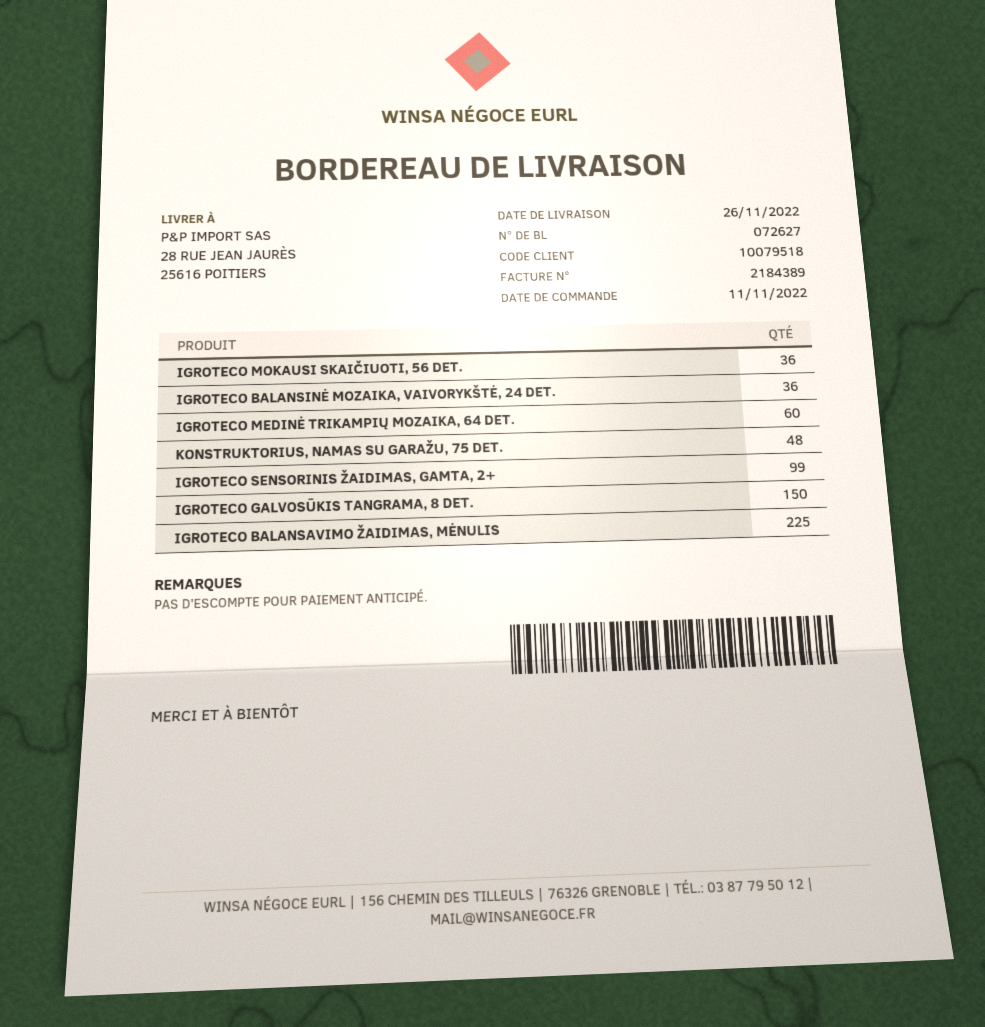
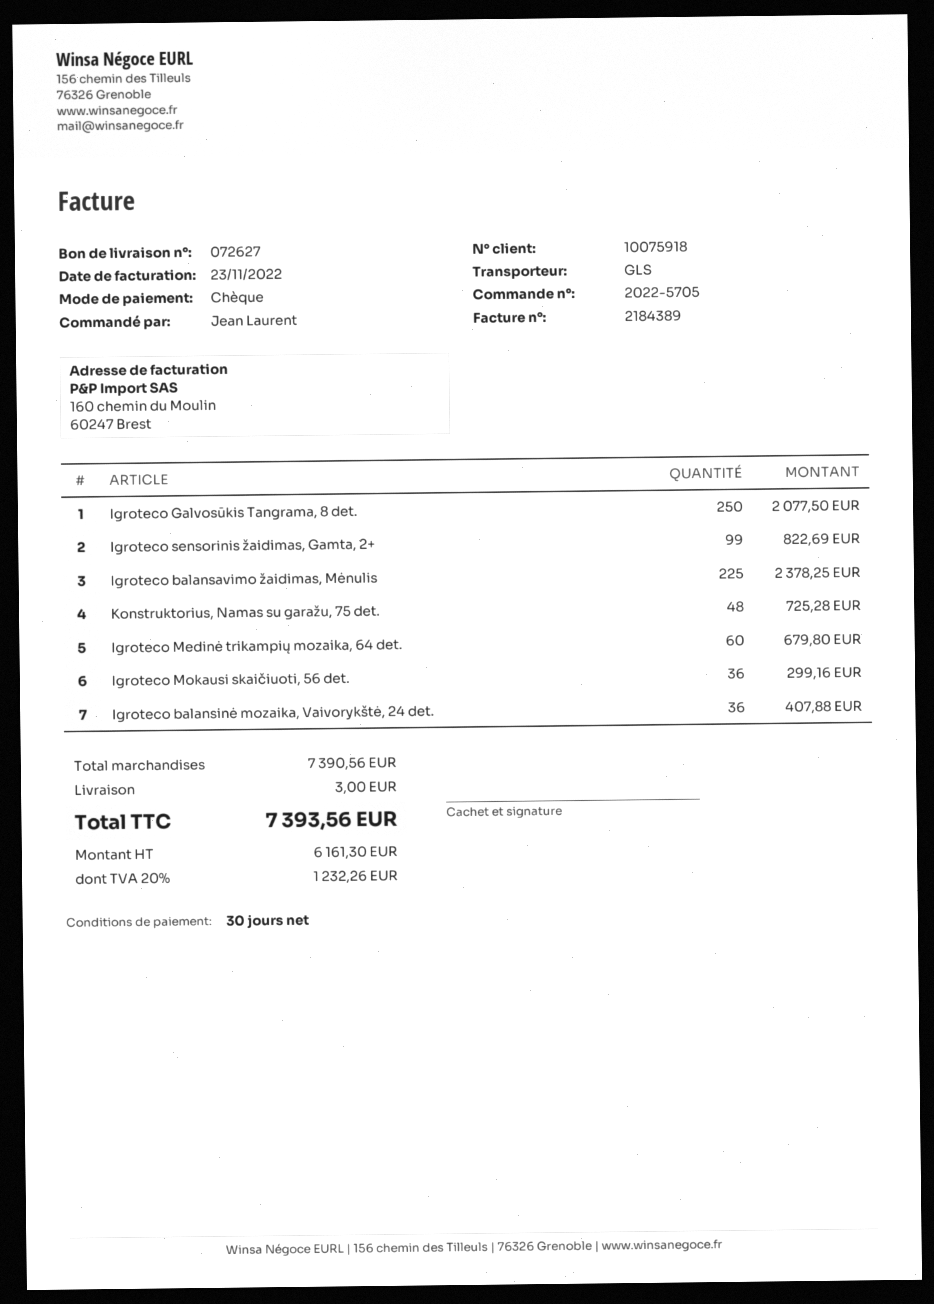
customer number: 10079518 -> 10075918
IGROTECO GALVOSŪKIS TANGRAMA, 8 DET.: 150 -> 250

